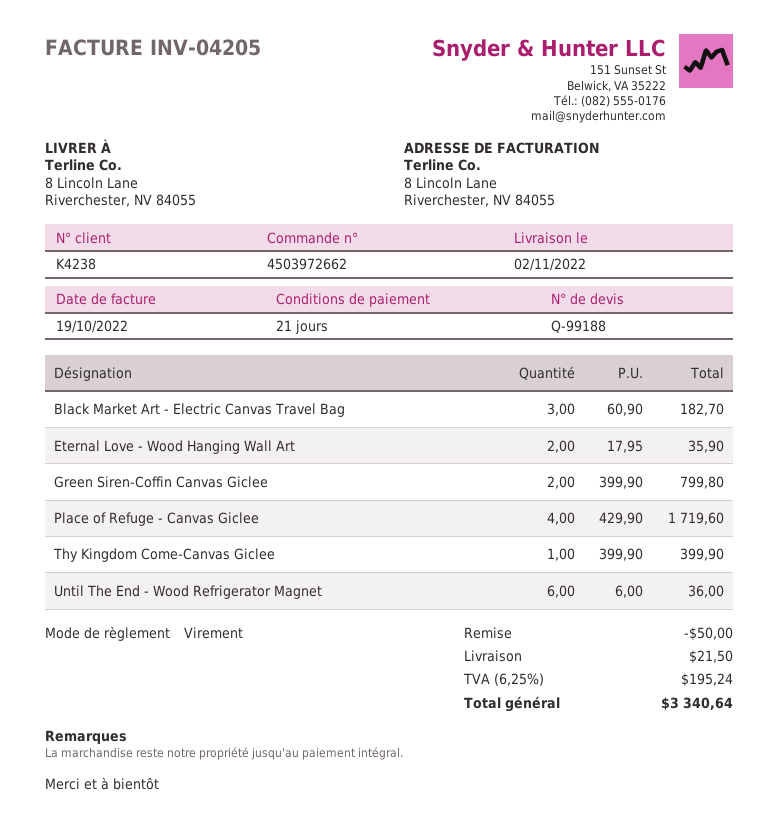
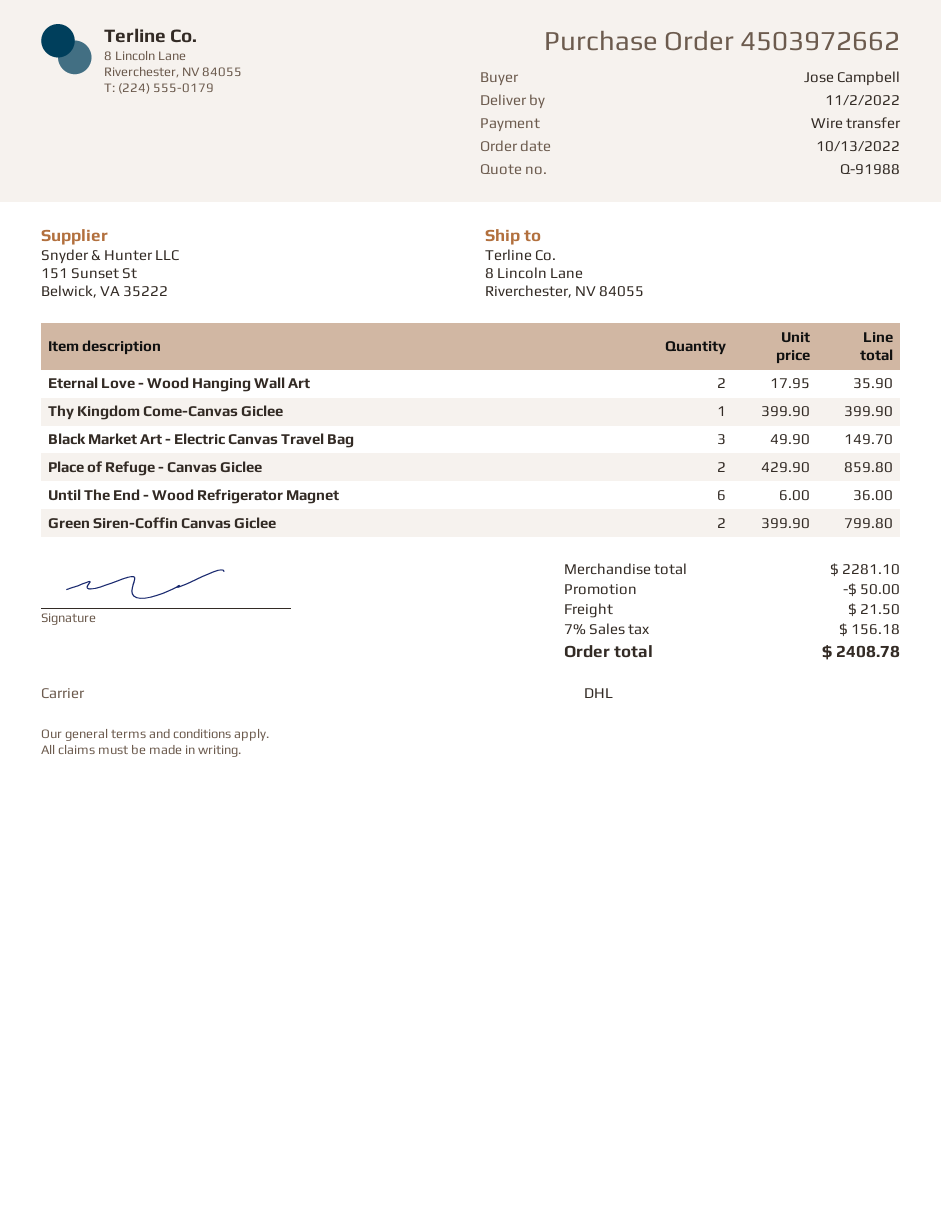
quote number: Q-99188 -> Q-91988
Black Market Art - Electric Canvas Travel Bag: 3 x 60.90 = 182.70 -> 3 x 49.90 = 149.70
Place of Refuge - Canvas Giclee: 4 x 429.90 = 1719.60 -> 2 x 429.90 = 859.80
tax: 6.25% = 195.24 -> 7% = 156.18
total: 3340.64 -> 2408.78

